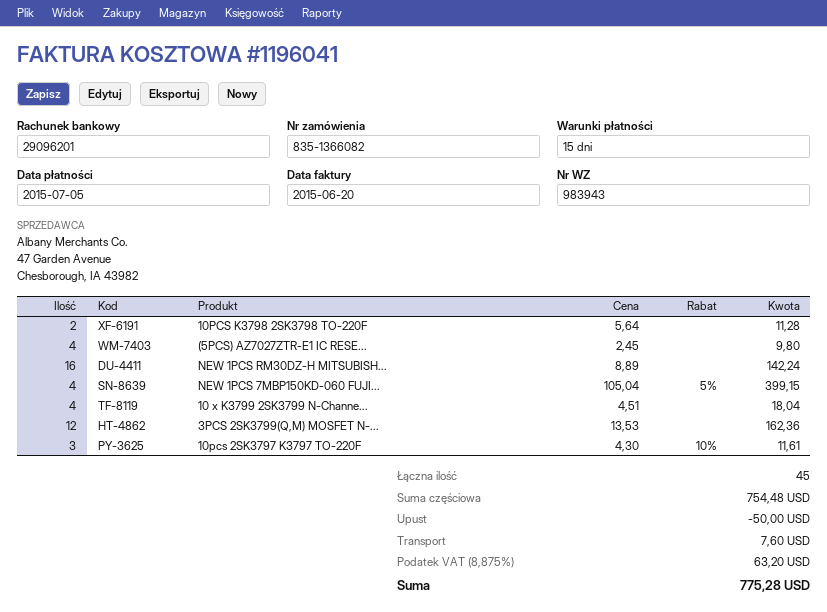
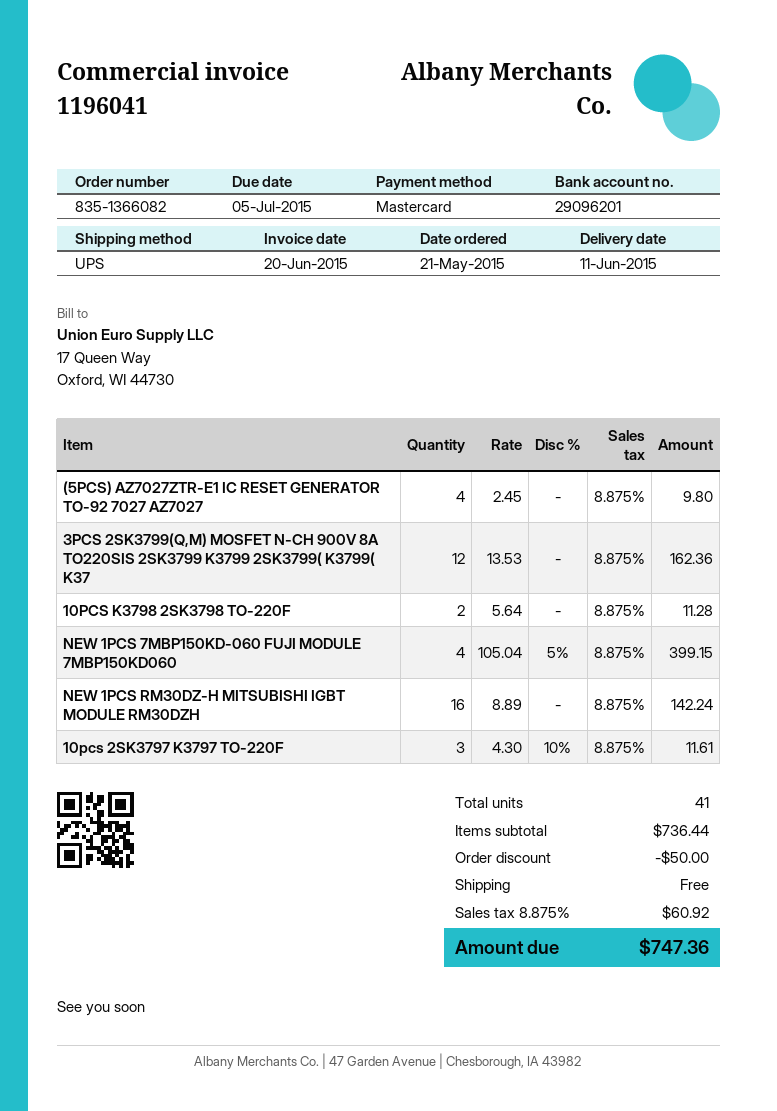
10 x K3799 2SK3799 N-Channe...: 4 x 4.51 = 18.04 -> none
total quantity: 45 -> 41
subtotal: 754.48 -> 736.44
shipping: 7.60 -> 0.00
tax: 8.875% = 63.20 -> 8.875% = 60.92
total: 775.28 -> 747.36

